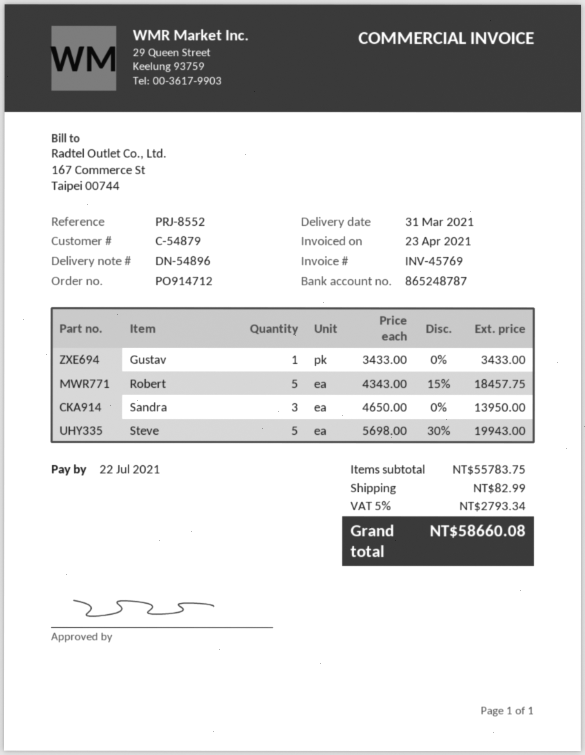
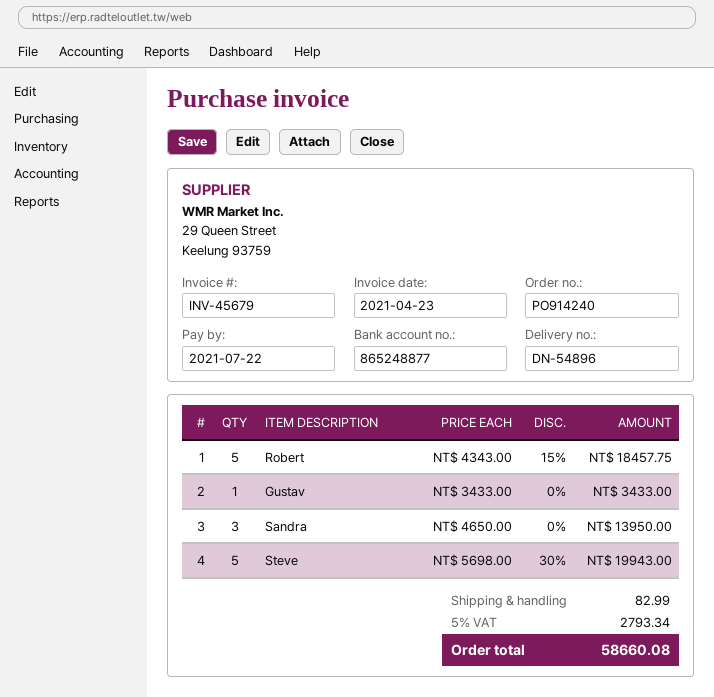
order number: PO914712 -> PO914240
invoice number: INV-45769 -> INV-45679
bank account: 865248787 -> 865248877

